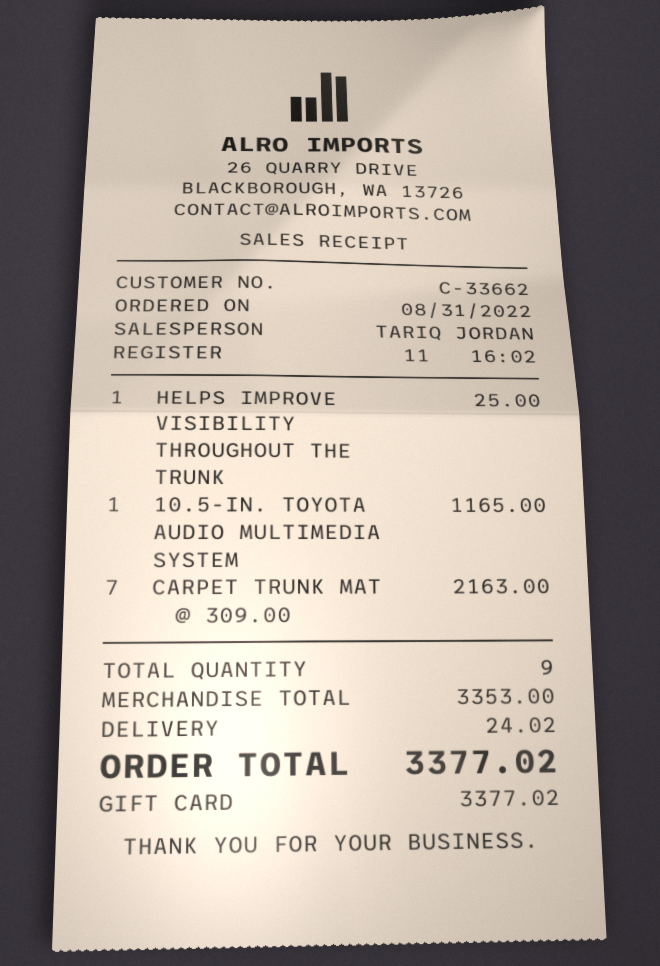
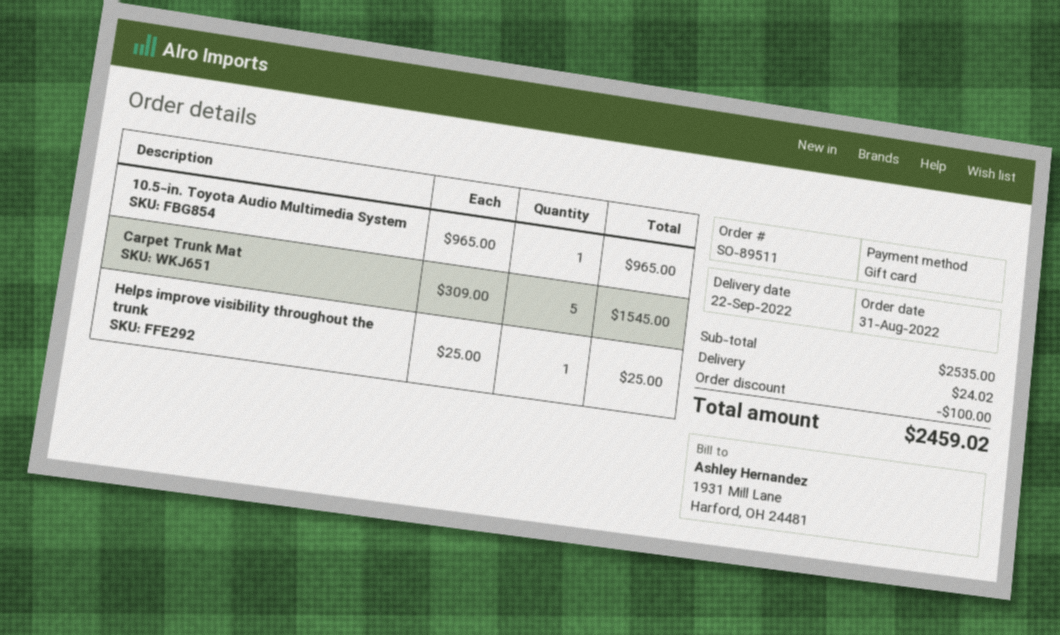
10.5-IN. TOYOTA AUDIO MULTIMEDIA SYSTEM: 1 x 1165.00 = 1165.00 -> 1 x 965.00 = 965.00
CARPET TRUNK MAT: 7 x 309.00 = 2163.00 -> 5 x 309.00 = 1545.00
subtotal: 3353.00 -> 2535.00
discount: none -> 100.00
total: 3377.02 -> 2459.02

